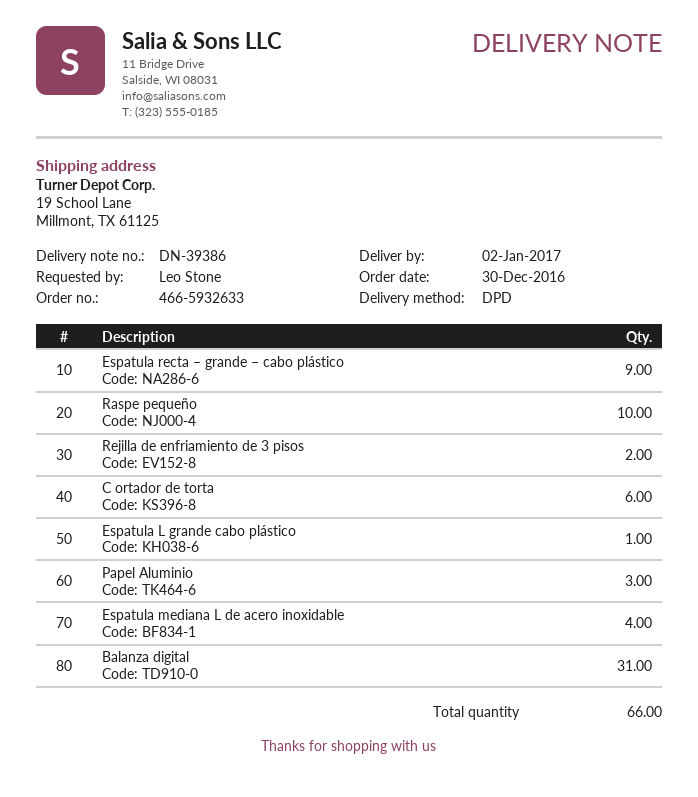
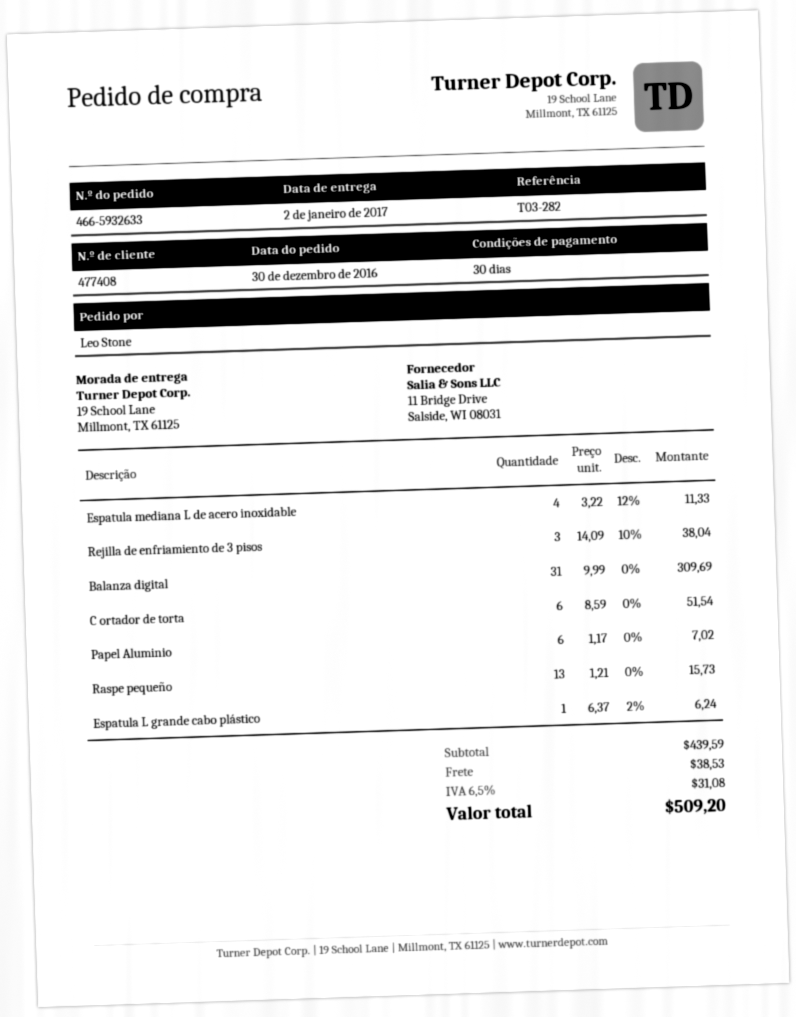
Espatula recta – grande – cabo plástico: 9 -> none
Raspe pequeño: 10 -> 13
Rejilla de enfriamiento de 3 pisos: 2 -> 3
Papel Aluminio: 3 -> 6

